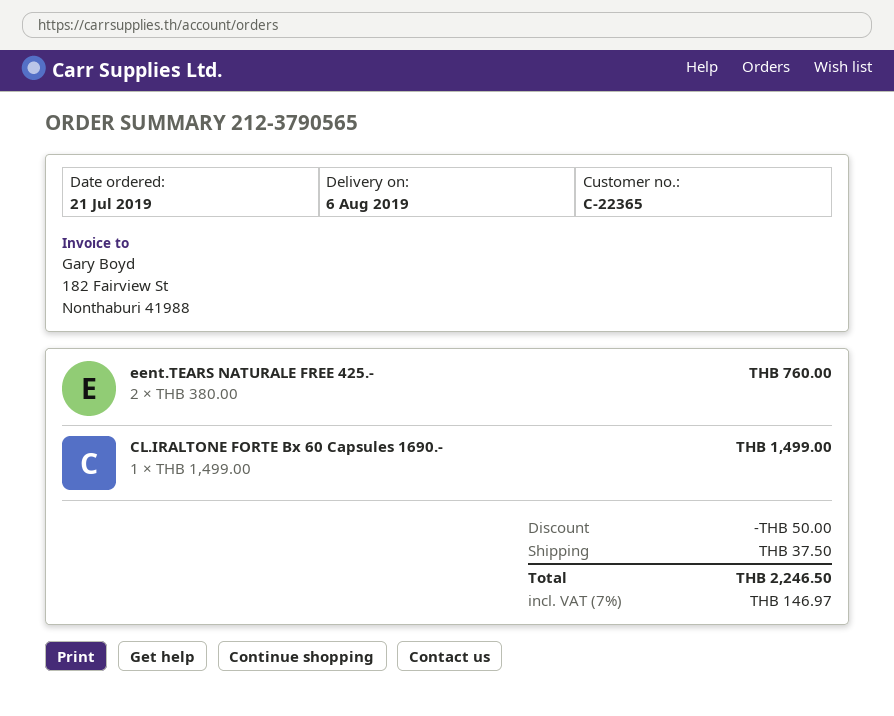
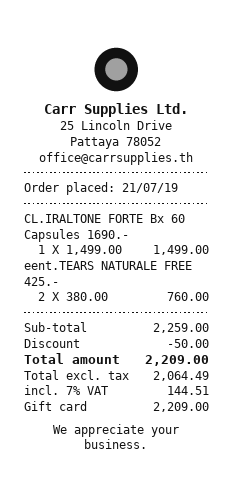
shipping: 37.50 -> none
tax: 7% = 146.97 -> 7% = 144.51
total: 2246.50 -> 2209.00

